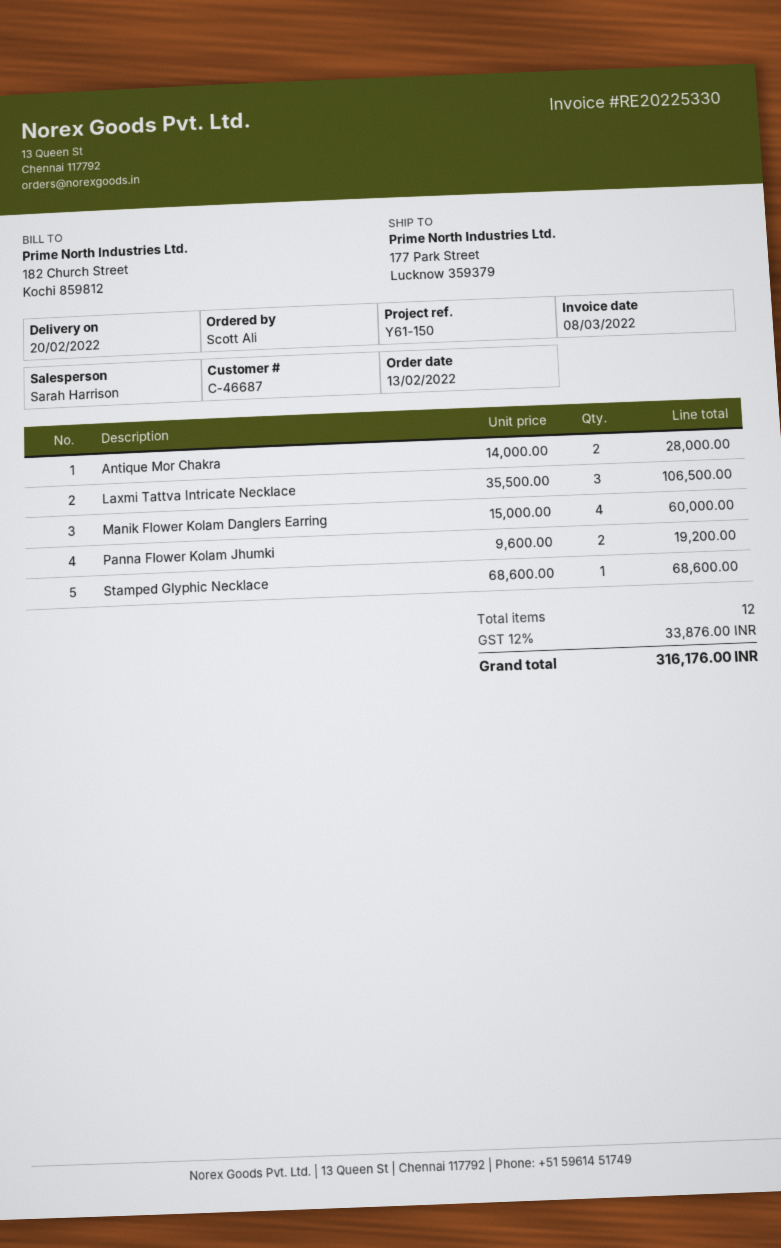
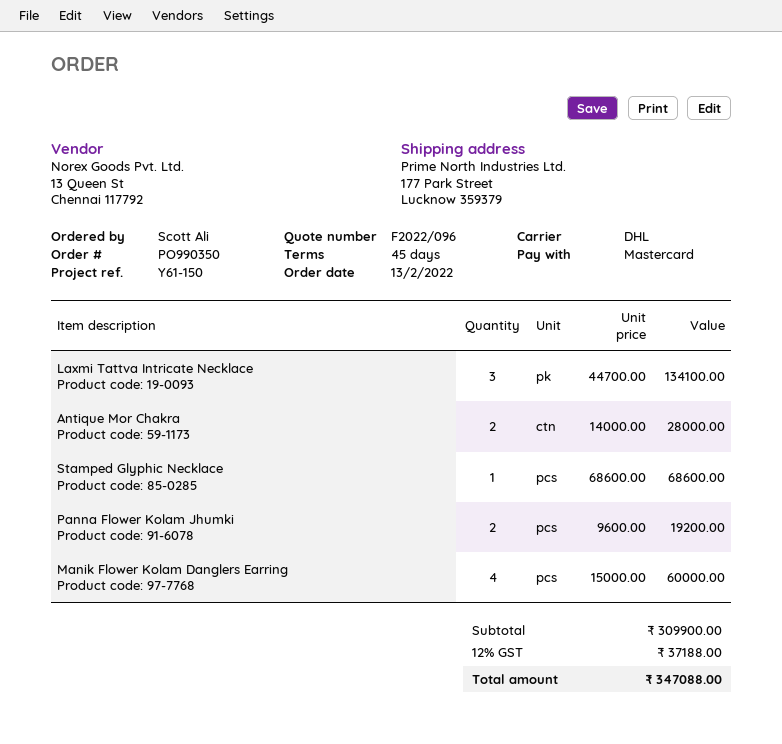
Laxmi Tattva Intricate Necklace: 3 x 35500.00 = 106500.00 -> 3 x 44700.00 = 134100.00
tax: 12% = 33876.00 -> 12% = 37188.00
total: 316176.00 -> 347088.00

